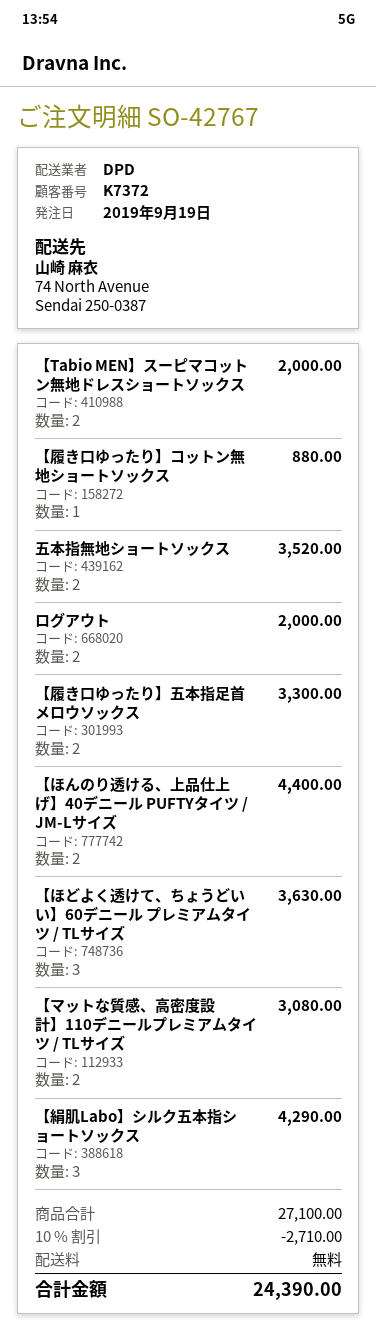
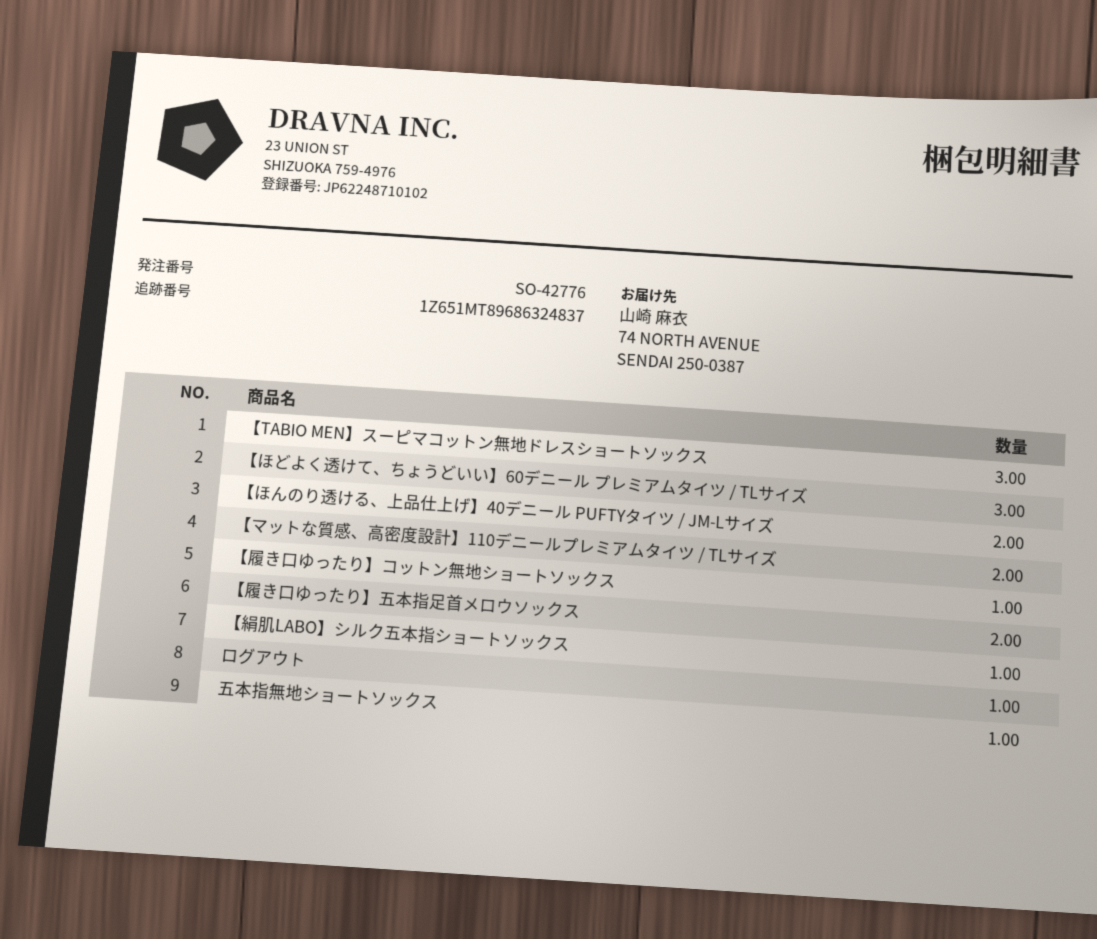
order number: SO-42767 -> SO-42776
【Tabio MEN】スーピマコットン無地ドレスショートソックス: 2 -> 3
五本指無地ショートソックス: 2 -> 1
ログアウト: 2 -> 1
【絹肌Labo】シルク五本指ショートソックス: 3 -> 1

